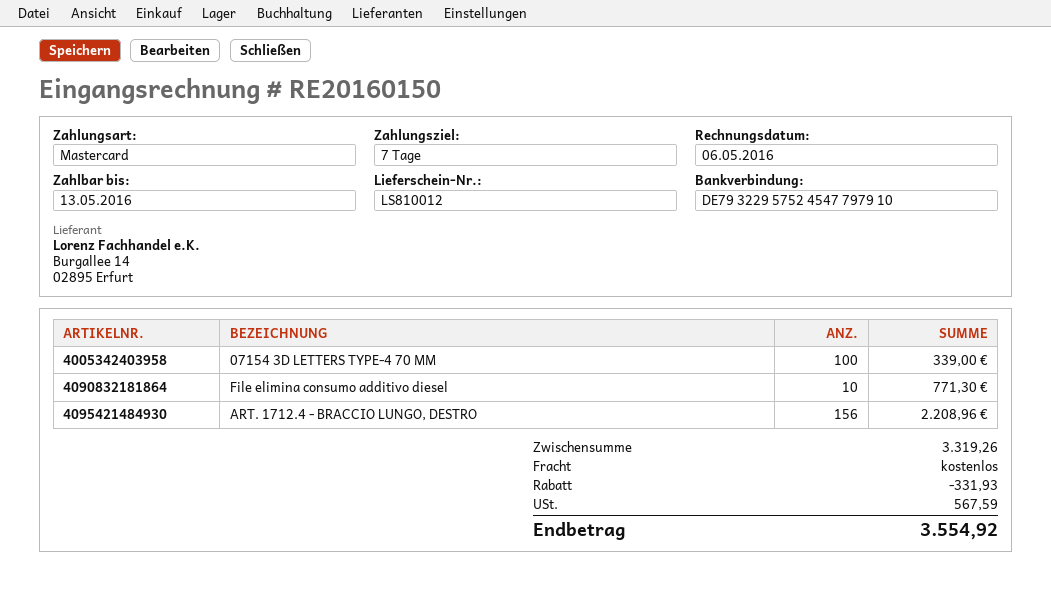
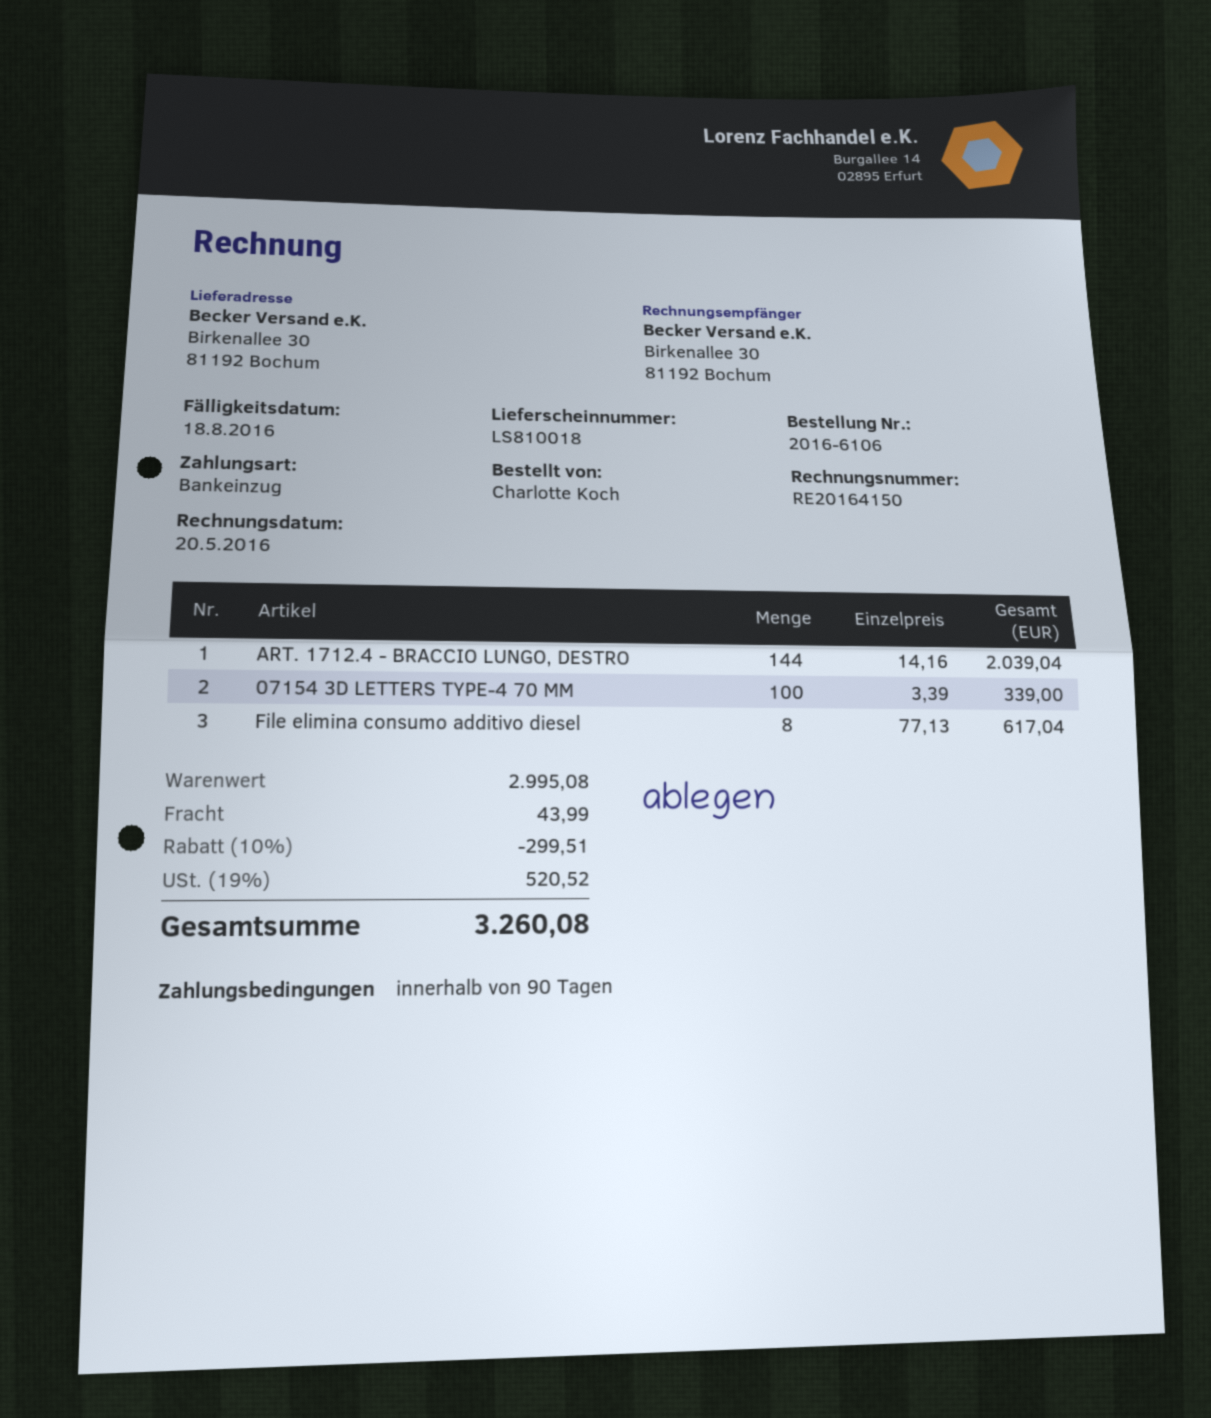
delivery note number: LS810012 -> LS810018
invoice number: RE20160150 -> RE20164150
invoice date: 2016-05-06 -> 2016-05-20
payment terms: 7 days -> 90 days
due date: 2016-05-13 -> 2016-08-18
payment method: Mastercard -> direct debit
File elimina consumo additivo diesel: 10 for 771.30 -> 8 for 617.04
ART. 1712.4 - BRACCIO LUNGO, DESTRO: 156 for 2208.96 -> 144 for 2039.04
subtotal: 3319.26 -> 2995.08
discount: 331.93 -> 299.51
shipping: 0.00 -> 43.99
tax: 567.59 -> 520.52
total: 3554.92 -> 3260.08

